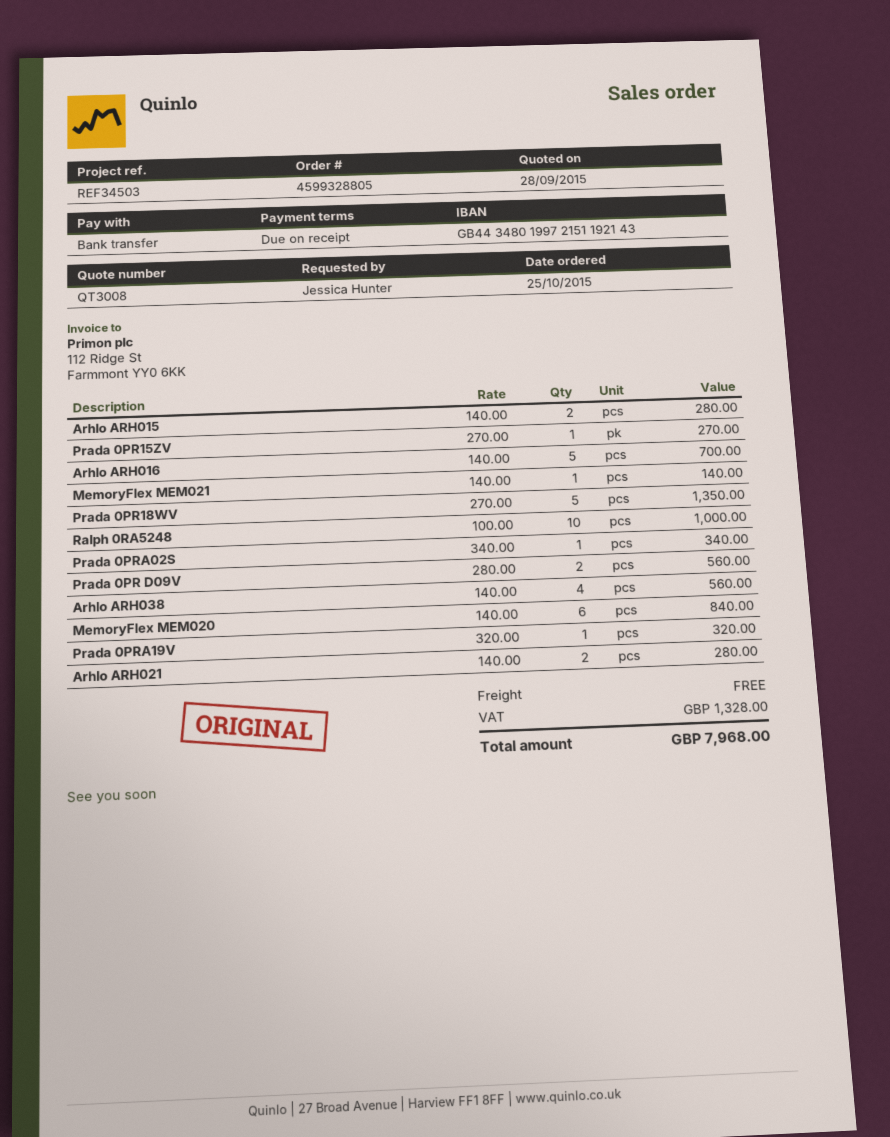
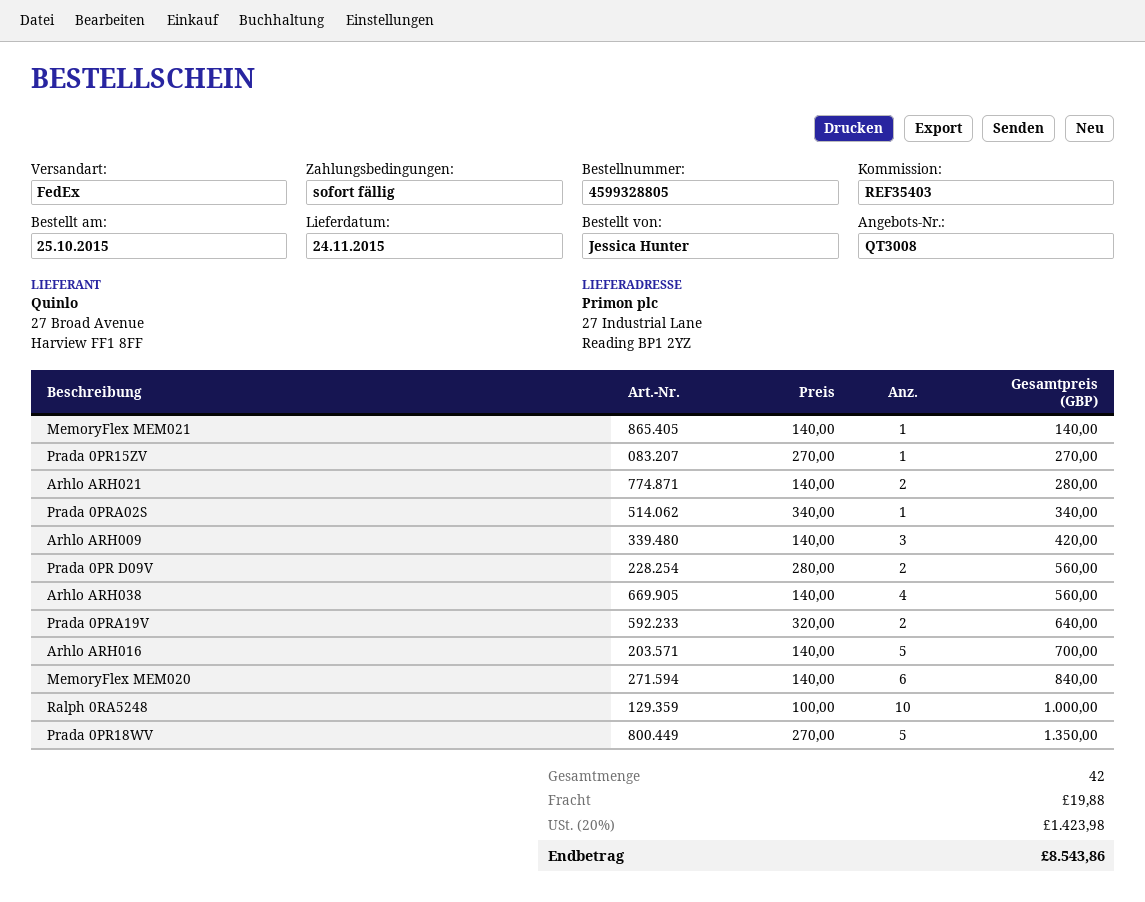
reference: REF34503 -> REF35403
Arhlo ARH015: 2 x 140.00 = 280.00 -> none
Prada 0PRA19V: 1 x 320.00 = 320.00 -> 2 x 320.00 = 640.00
Arhlo ARH009: none -> 3 x 140.00 = 420.00
shipping: 0.00 -> 19.88
tax: 1328.00 -> 1423.98
total: 7968.00 -> 8543.86

